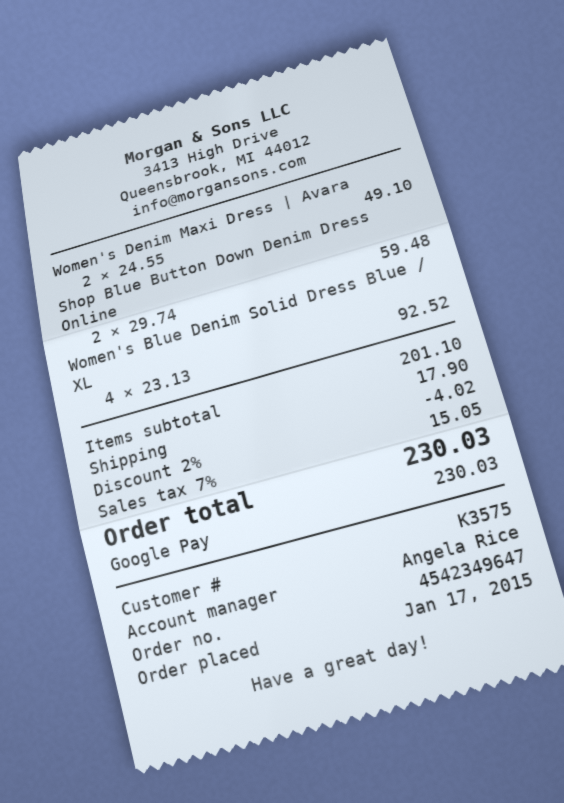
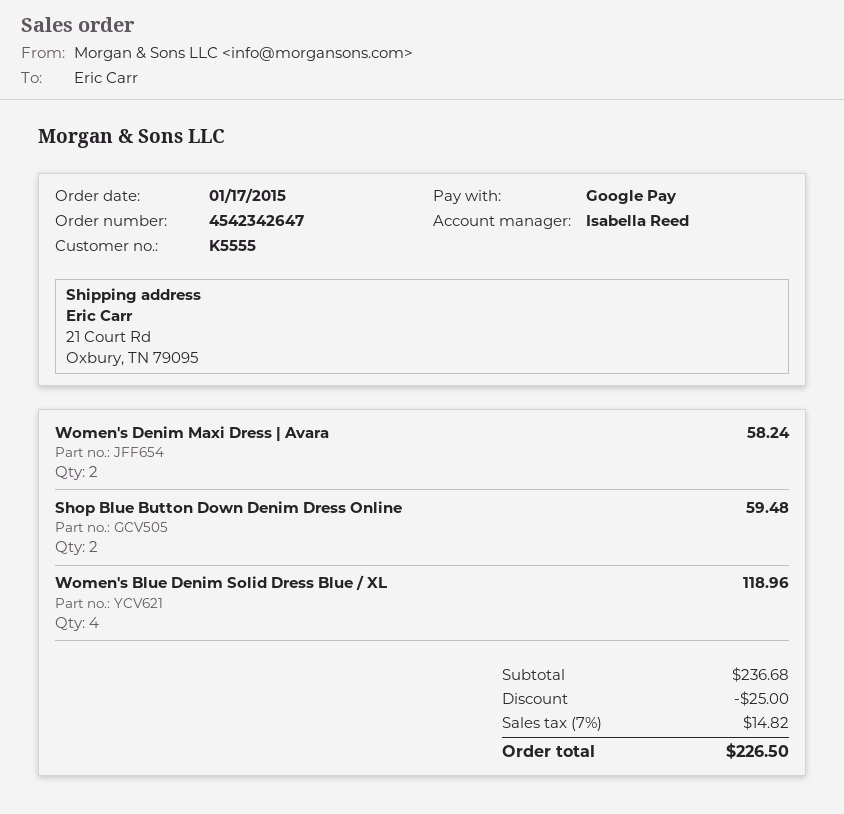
order number: 4542349647 -> 4542342647
customer number: K3575 -> K5555
sales rep: Angela Rice -> Isabella Reed
Women's Denim Maxi Dress | Avara: 2 for 49.10 -> 2 for 58.24
Women's Blue Denim Solid Dress Blue / XL: 4 for 92.52 -> 4 for 118.96
subtotal: 201.10 -> 236.68
discount: 4.02 -> 25.00
shipping: 17.90 -> none
tax: 7% = 15.05 -> 7% = 14.82
total: 230.03 -> 226.50

